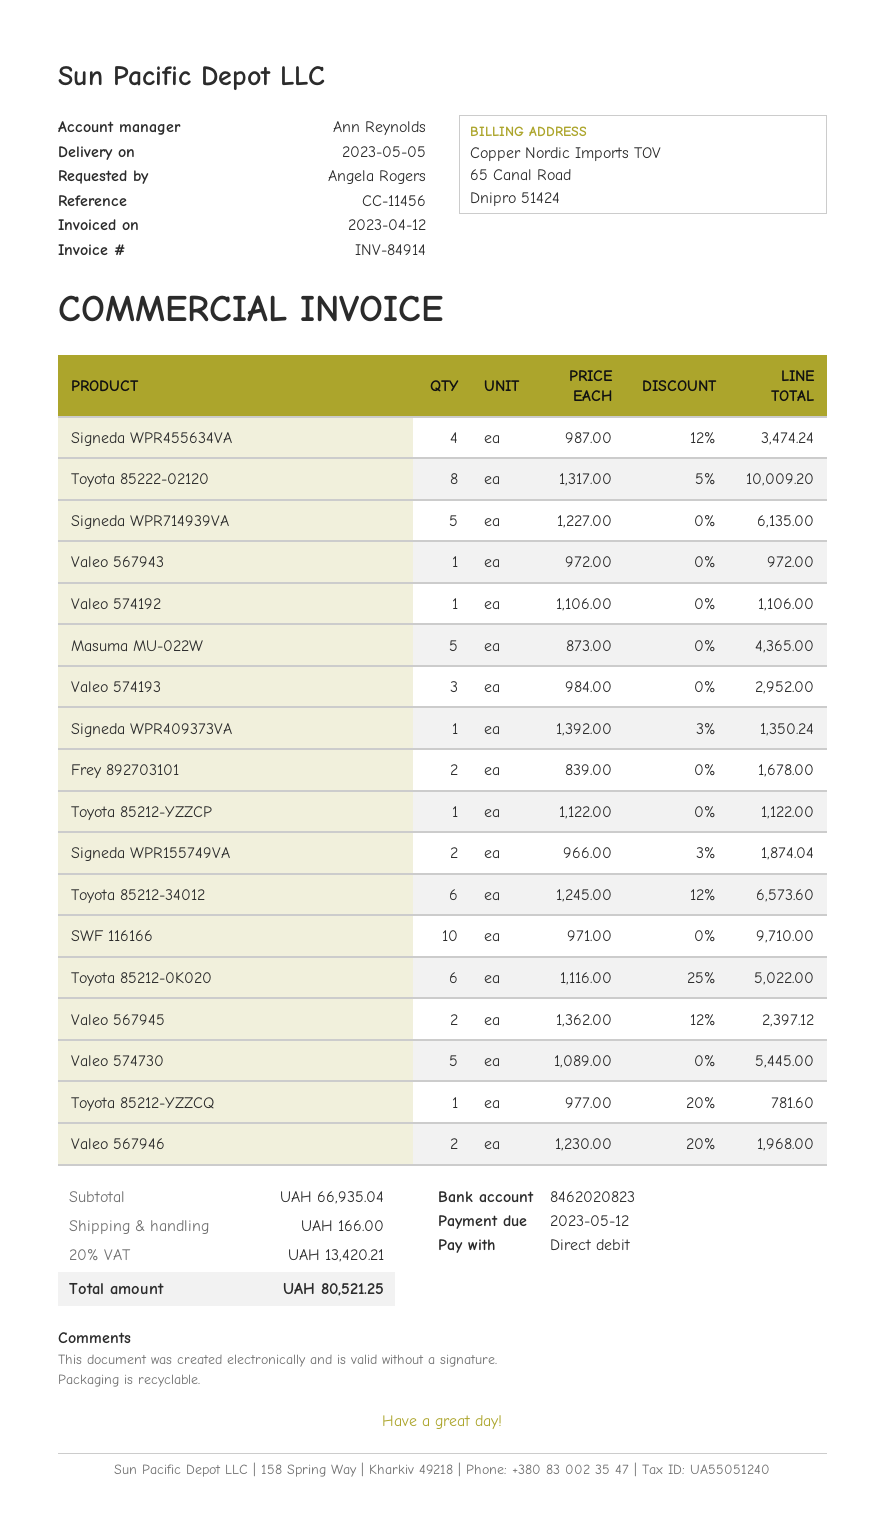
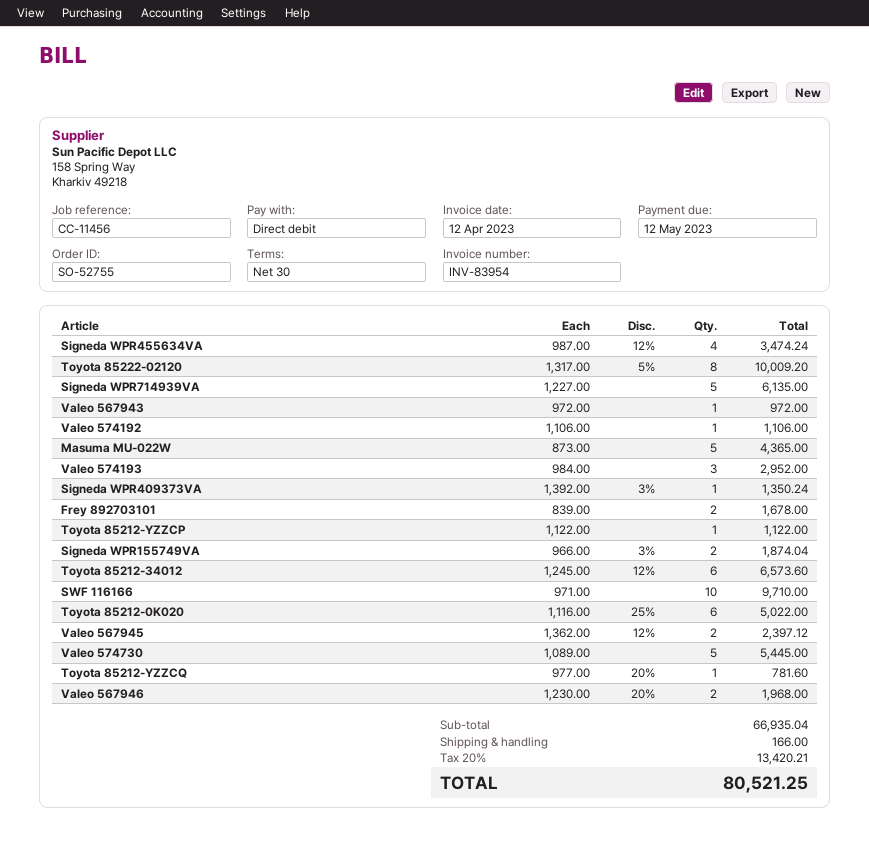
invoice number: INV-84914 -> INV-83954

